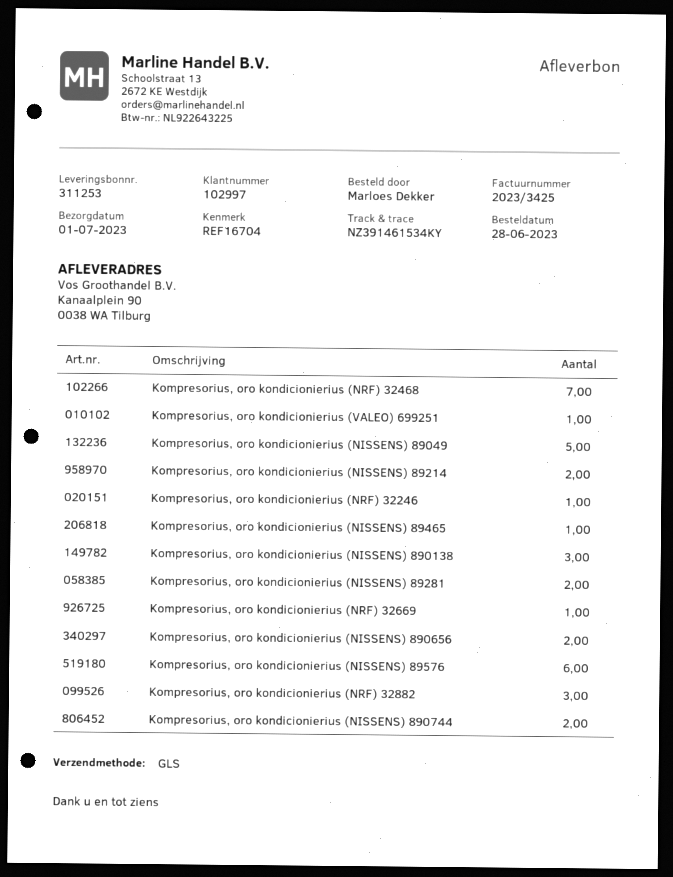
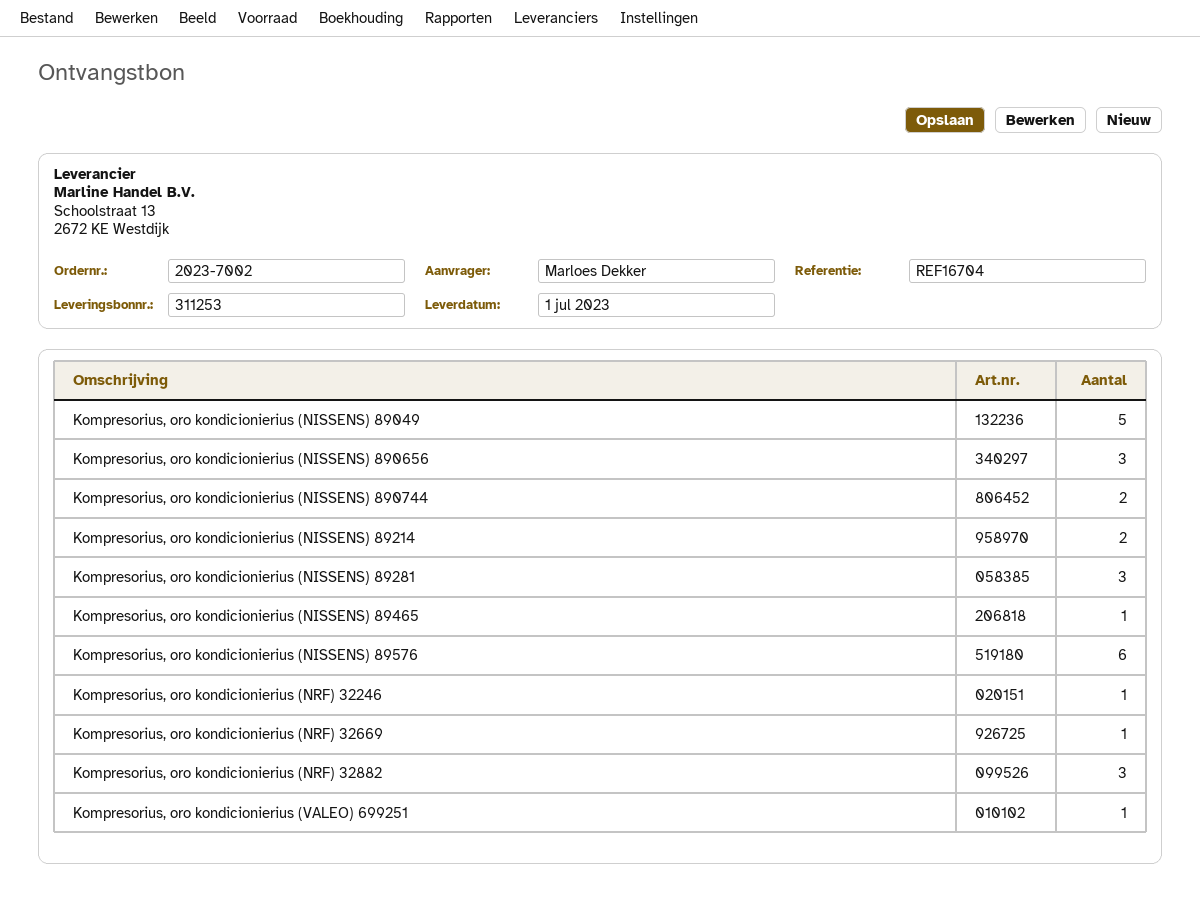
Kompresorius, oro kondicionierius (NRF) 32468: 7 -> none
Kompresorius, oro kondicionierius (NISSENS) 890138: 3 -> none
Kompresorius, oro kondicionierius (NISSENS) 89281: 2 -> 3
Kompresorius, oro kondicionierius (NISSENS) 890656: 2 -> 3

